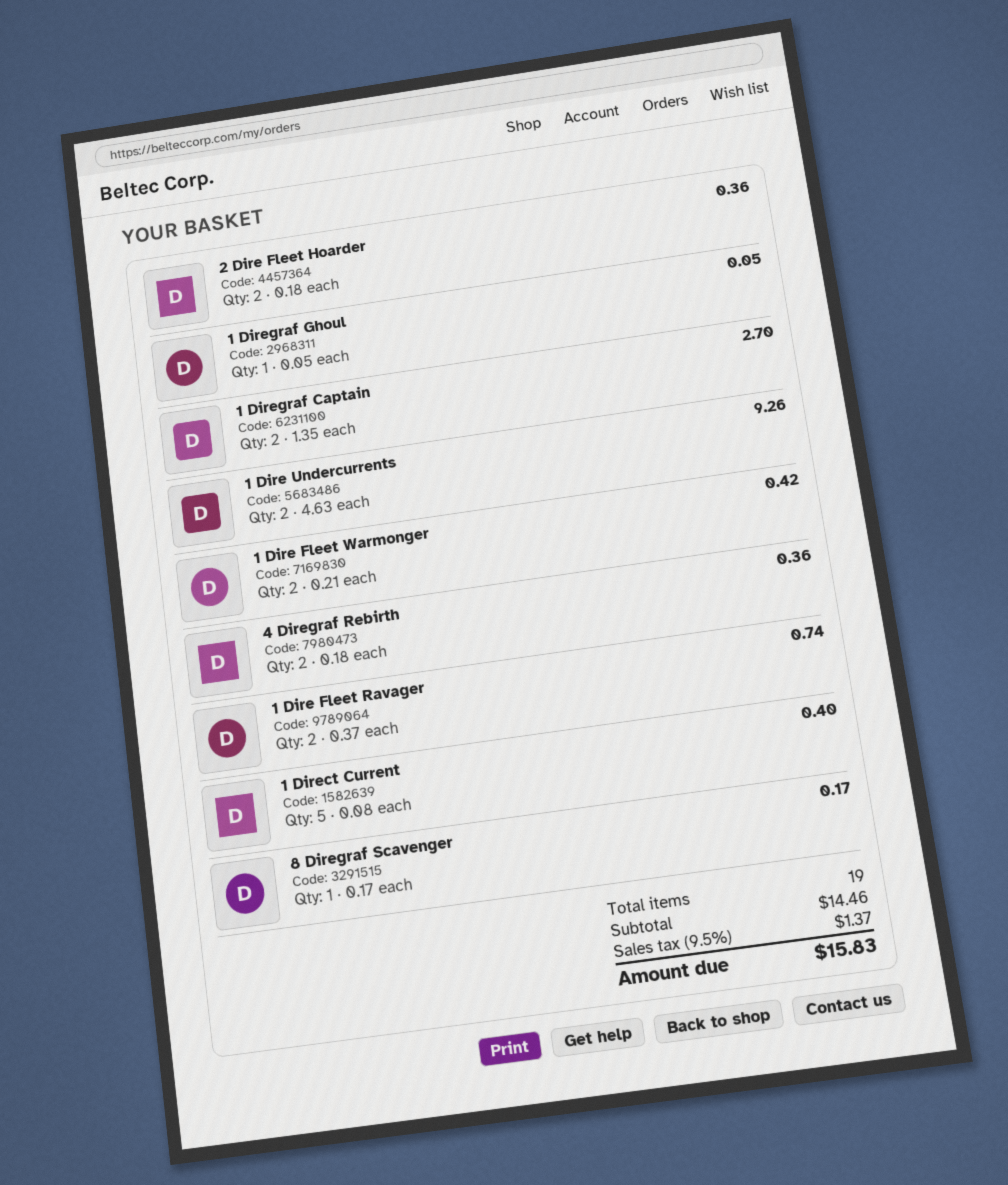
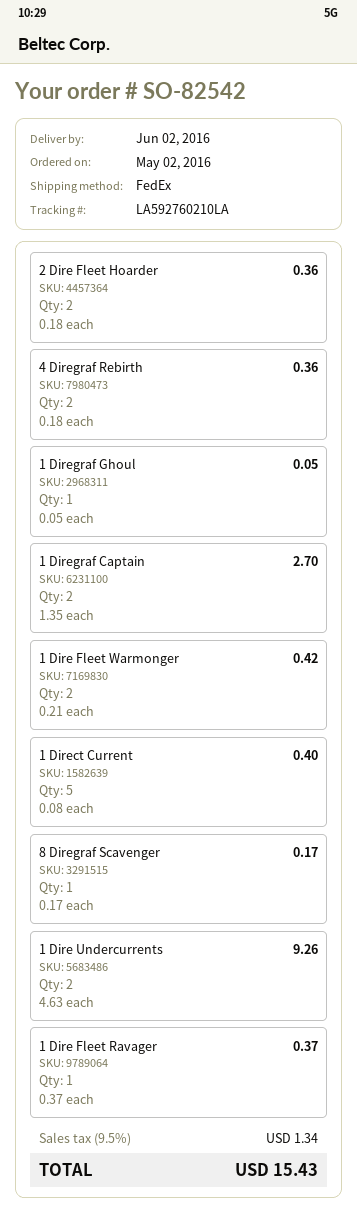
1 Dire Fleet Ravager: 2 x 0.37 = 0.74 -> 1 x 0.37 = 0.37
tax: 9.5% = 1.37 -> 9.5% = 1.34
total: 15.83 -> 15.43

